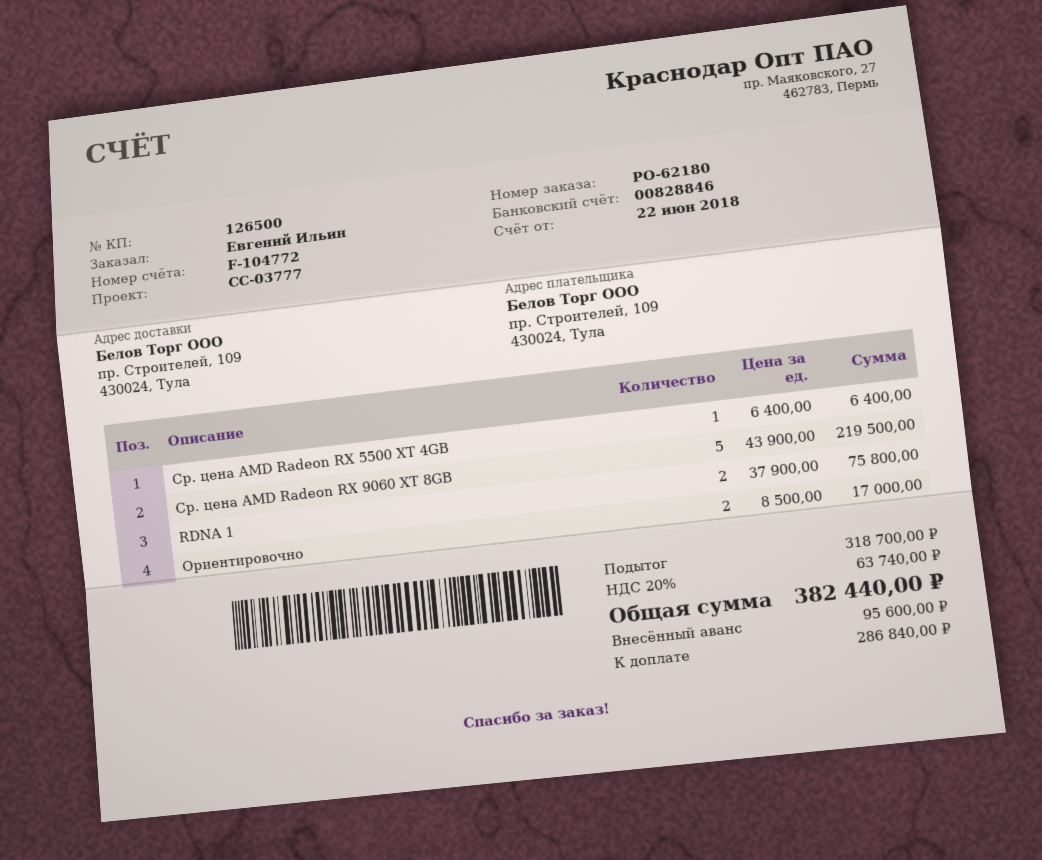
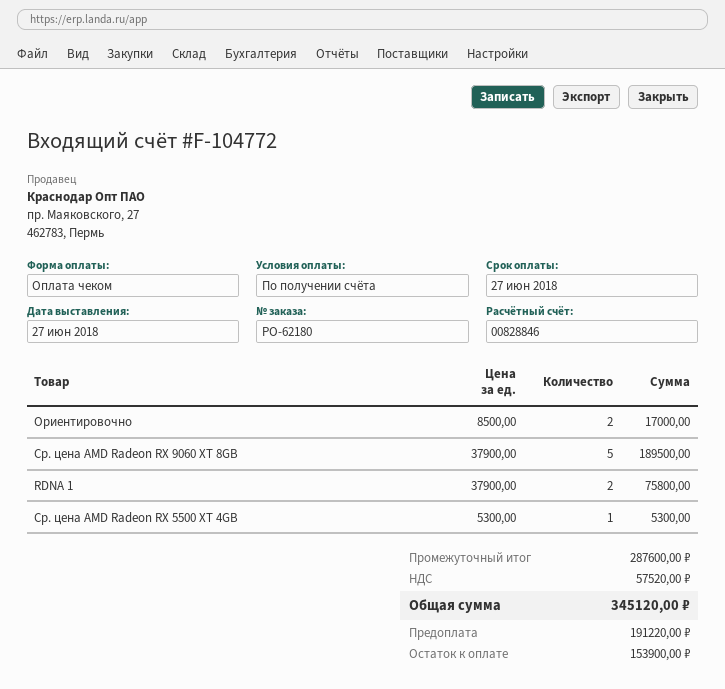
invoice date: 2018-06-22 -> 2018-06-27
Ср. цена AMD Radeon RX 5500 XT 4GB: 1 x 6400.00 = 6400.00 -> 1 x 5300.00 = 5300.00
Ср. цена AMD Radeon RX 9060 XT 8GB: 5 x 43900.00 = 219500.00 -> 5 x 37900.00 = 189500.00
subtotal: 318700.00 -> 287600.00
tax: 63740.00 -> 57520.00
total: 382440.00 -> 345120.00
deposit: 95600.00 -> 191220.00
balance: 286840.00 -> 153900.00

